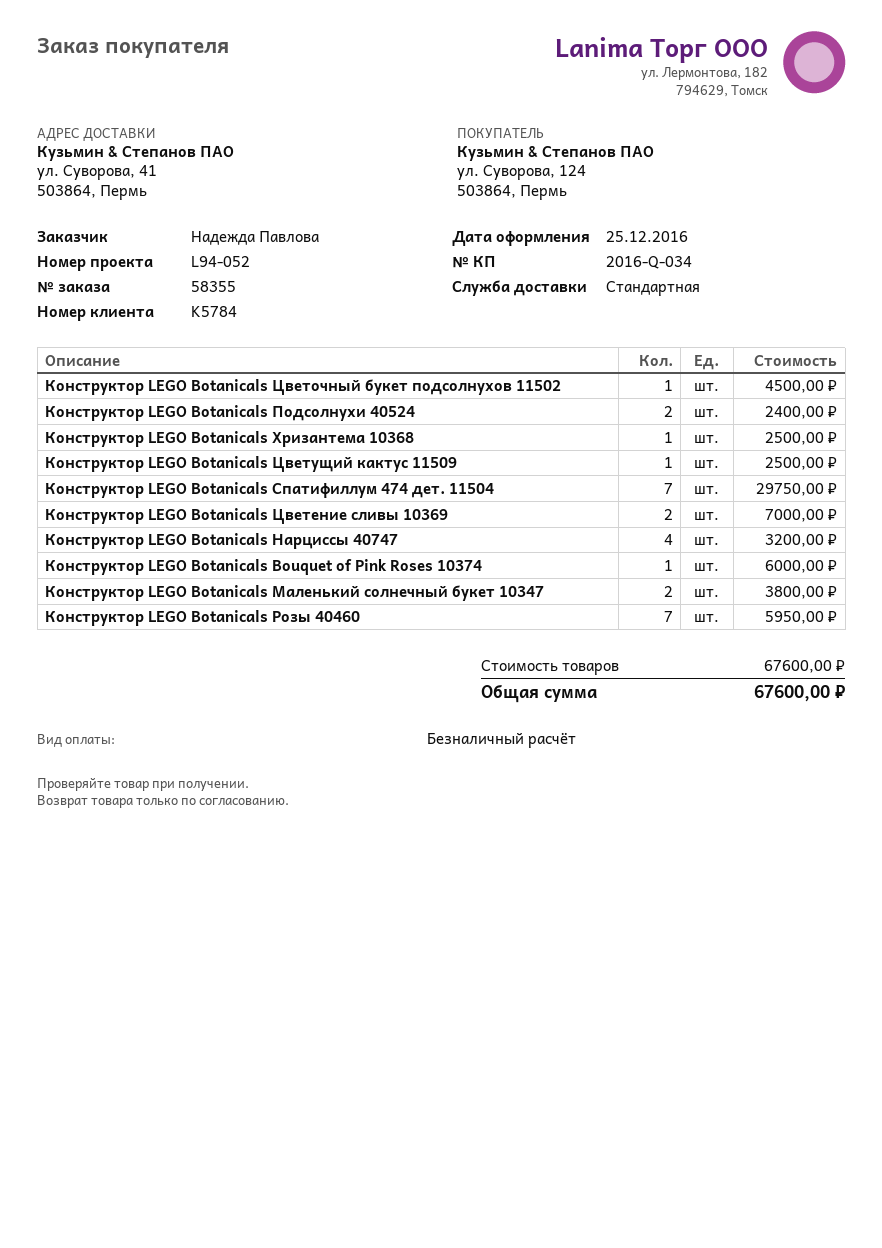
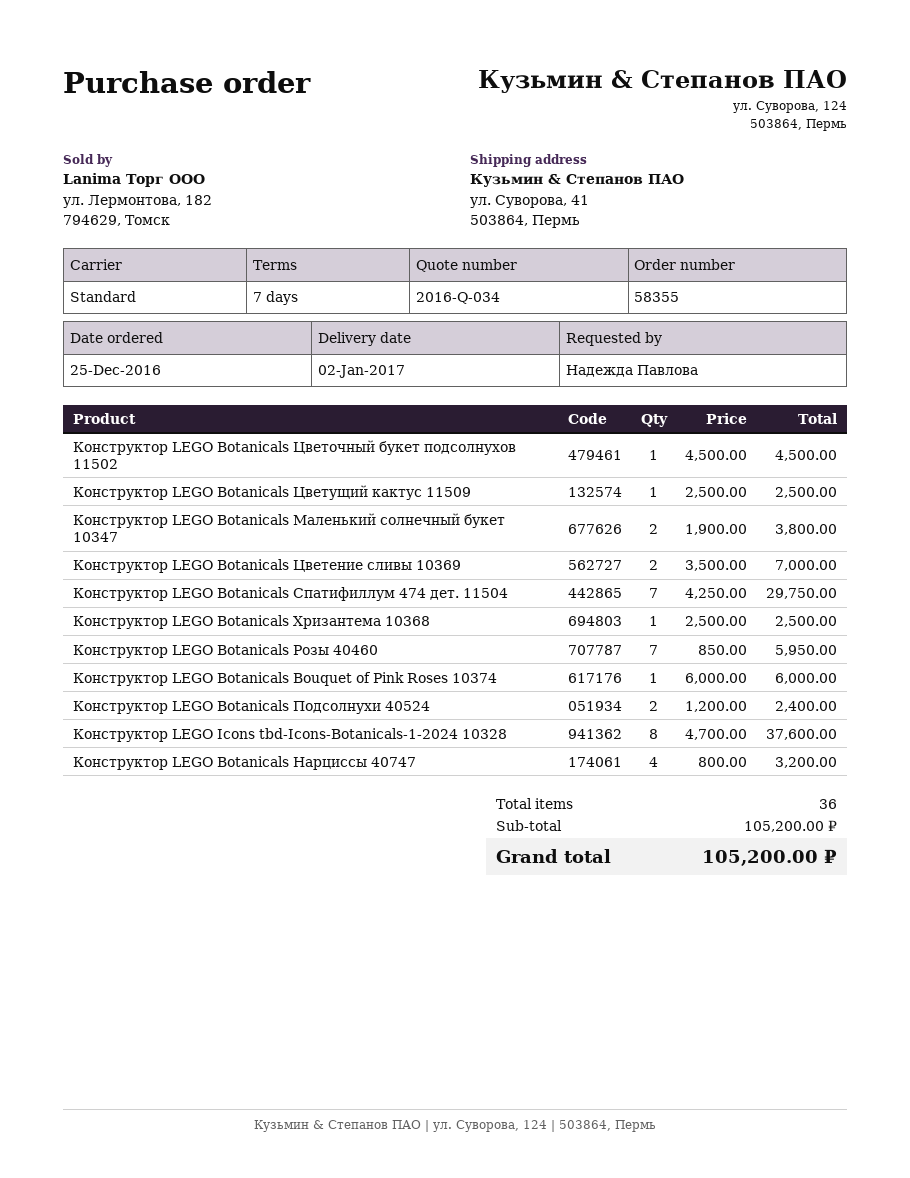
Конструктор LEGO Icons tbd-Icons-Botanicals-1-2024 10328: none -> 8 for 37600.00
subtotal: 67600.00 -> 105200.00
total: 67600.00 -> 105200.00

